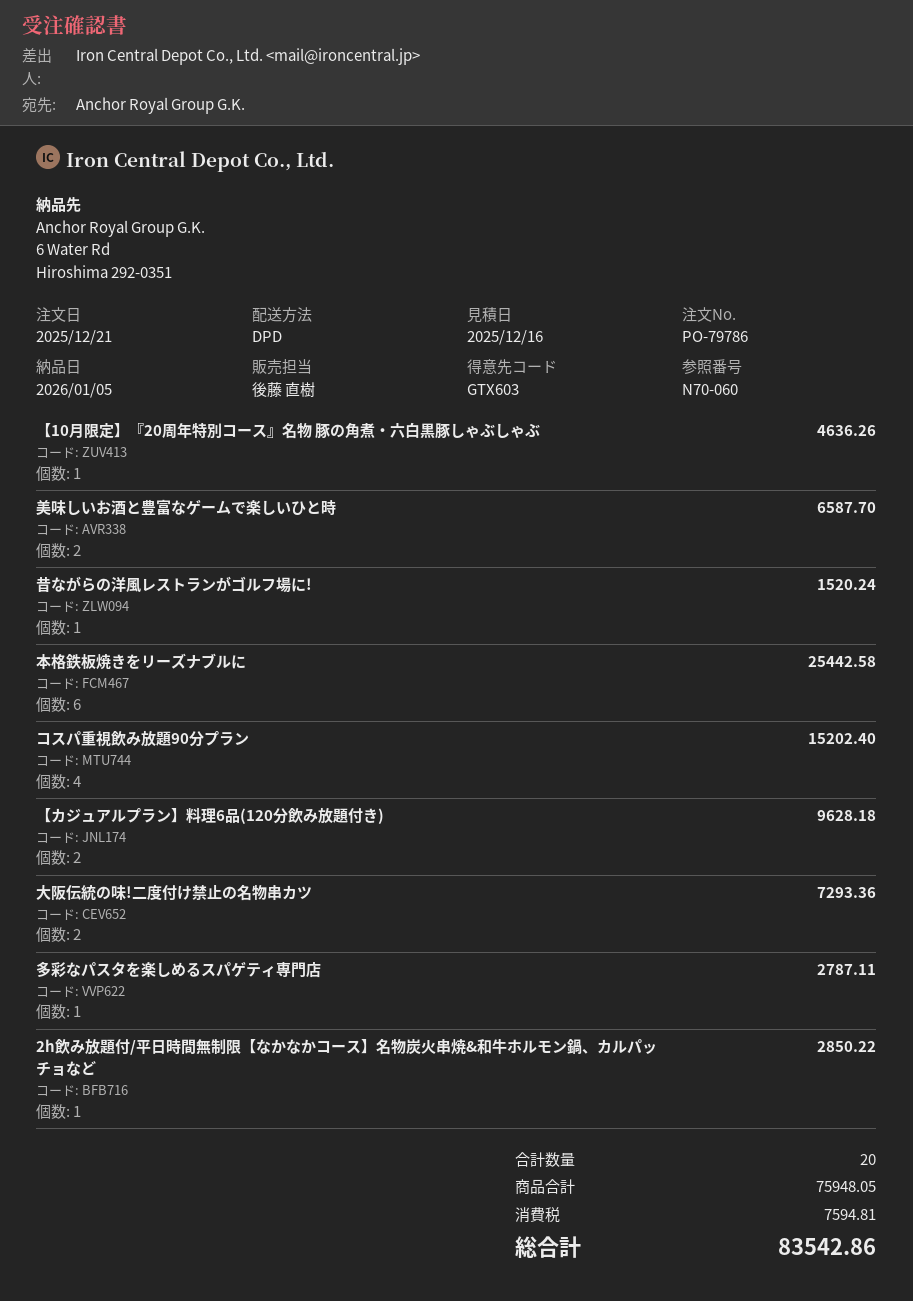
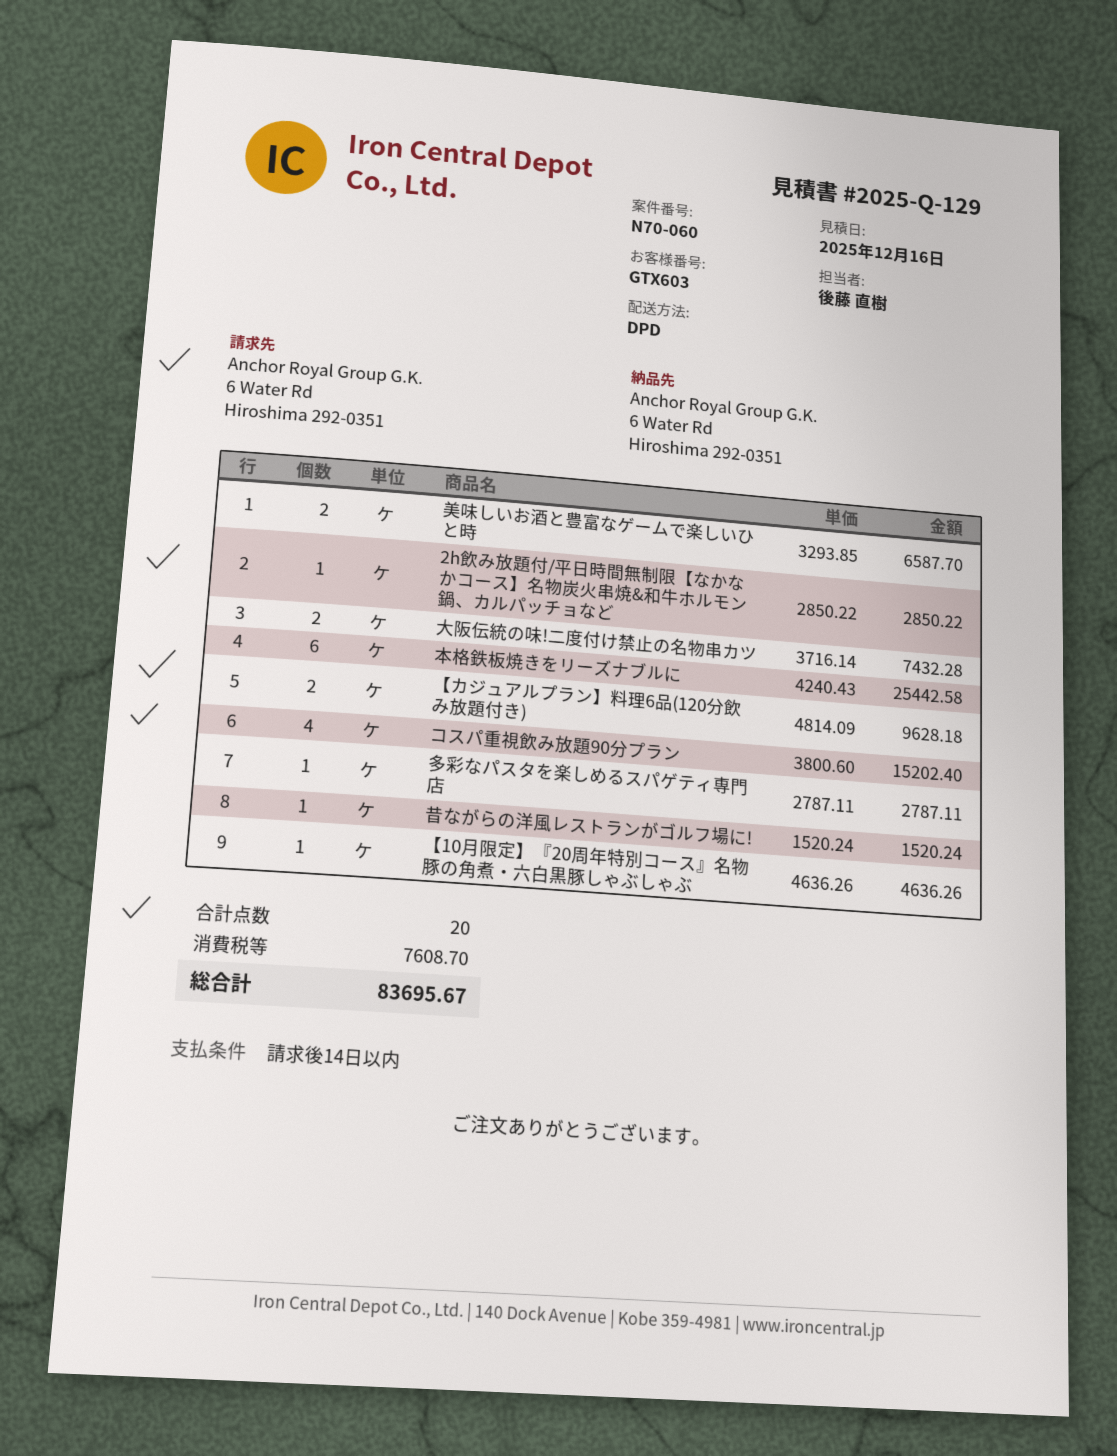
大阪伝統の味!二度付け禁止の名物串カツ: 2 for 7293.36 -> 2 for 7432.28
tax: 7594.81 -> 7608.70
total: 83542.86 -> 83695.67

